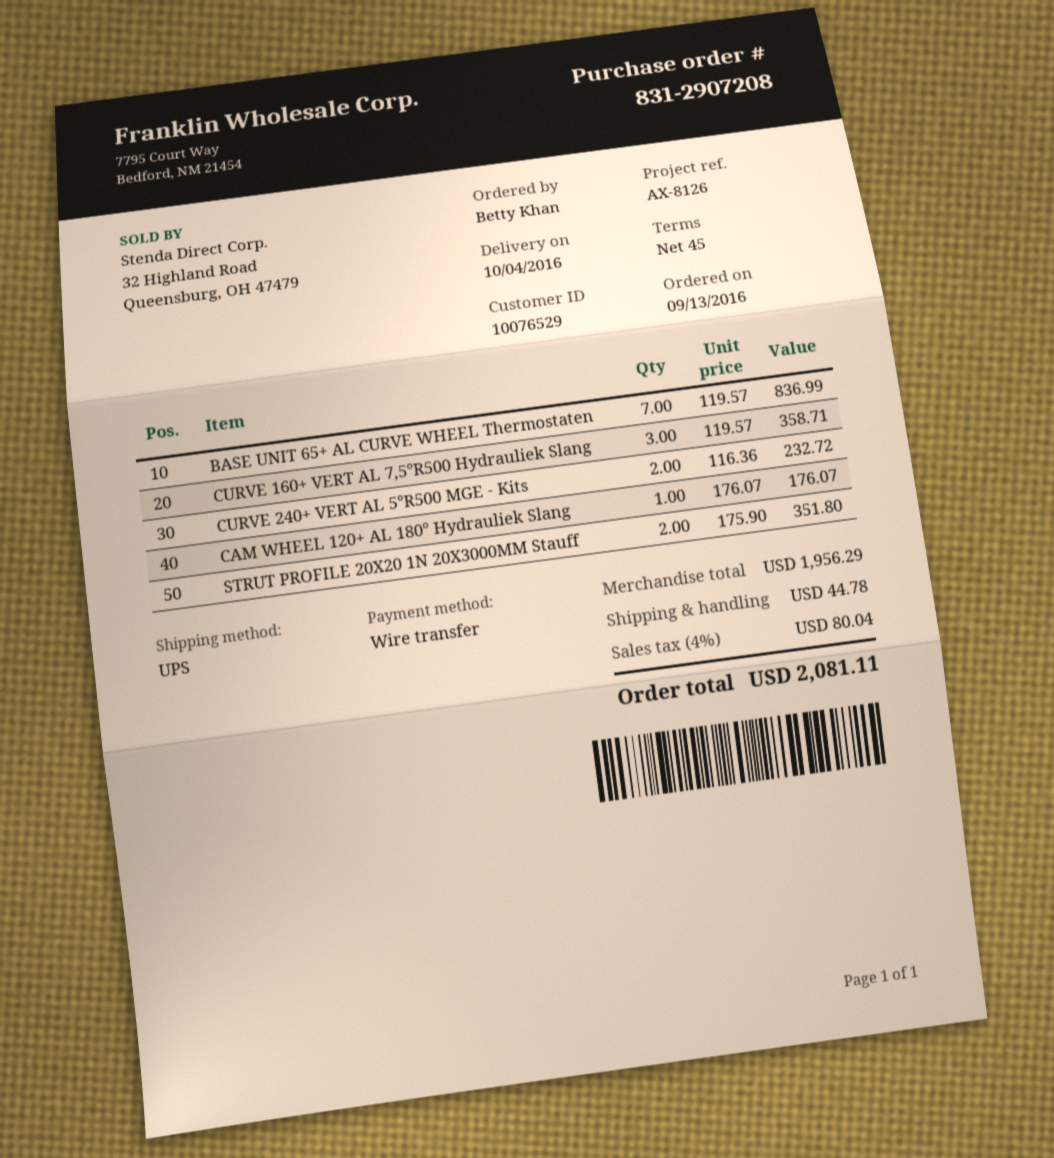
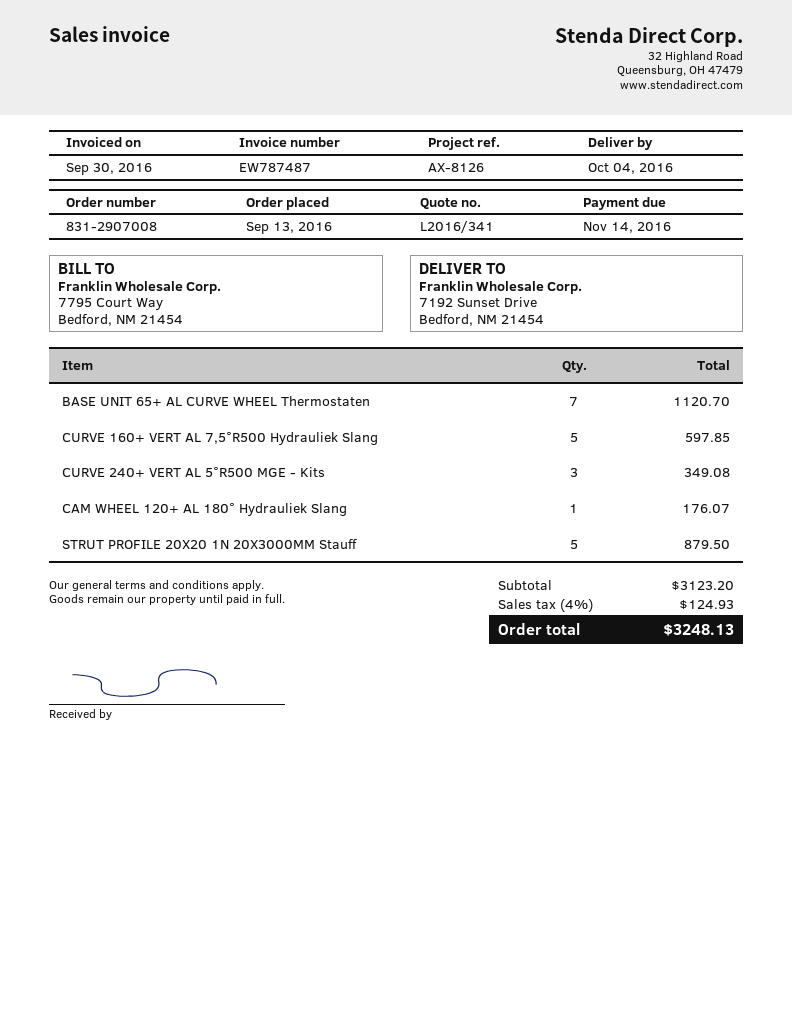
order number: 831-2907208 -> 831-2907008
BASE UNIT 65+ AL CURVE WHEEL Thermostaten: 7 for 836.99 -> 7 for 1120.70
CURVE 160+ VERT AL 7,5°R500 Hydrauliek Slang: 3 for 358.71 -> 5 for 597.85
CURVE 240+ VERT AL 5°R500 MGE - Kits: 2 for 232.72 -> 3 for 349.08
STRUT PROFILE 20X20 1N 20X3000MM Stauff: 2 for 351.80 -> 5 for 879.50
subtotal: 1956.29 -> 3123.20
shipping: 44.78 -> none
tax: 4% = 80.04 -> 4% = 124.93
total: 2081.11 -> 3248.13

